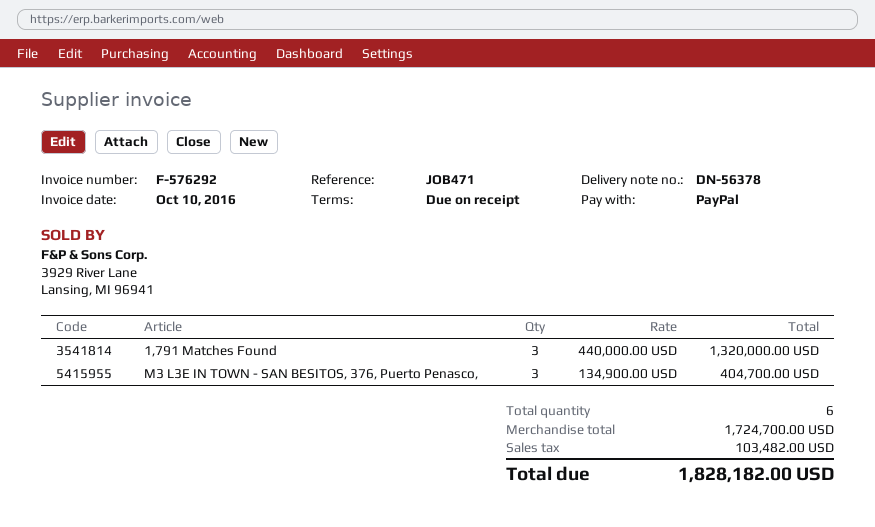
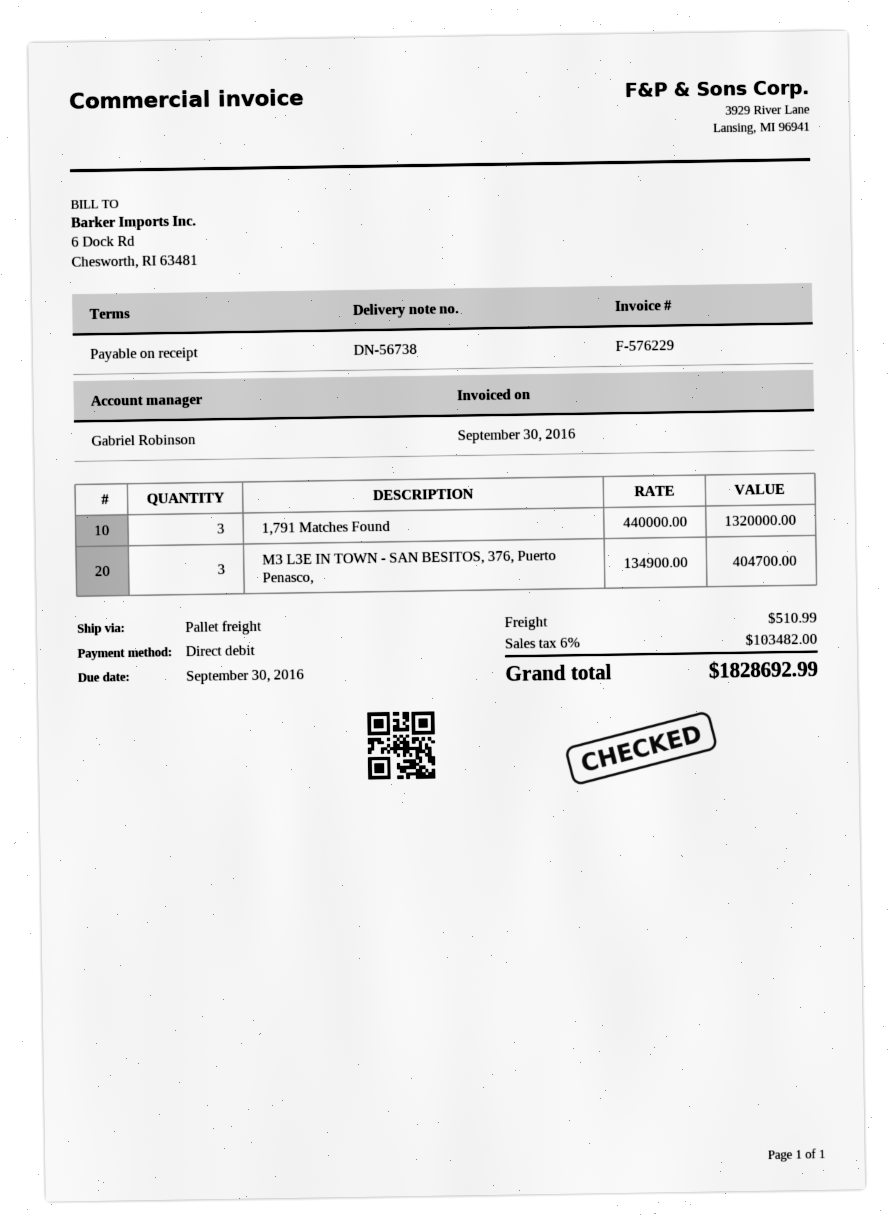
delivery note number: DN-56378 -> DN-56738
invoice number: F-576292 -> F-576229
invoice date: 2016-10-10 -> 2016-09-30
payment method: PayPal -> direct debit
shipping: none -> 510.99
total: 1828182.00 -> 1828692.99

